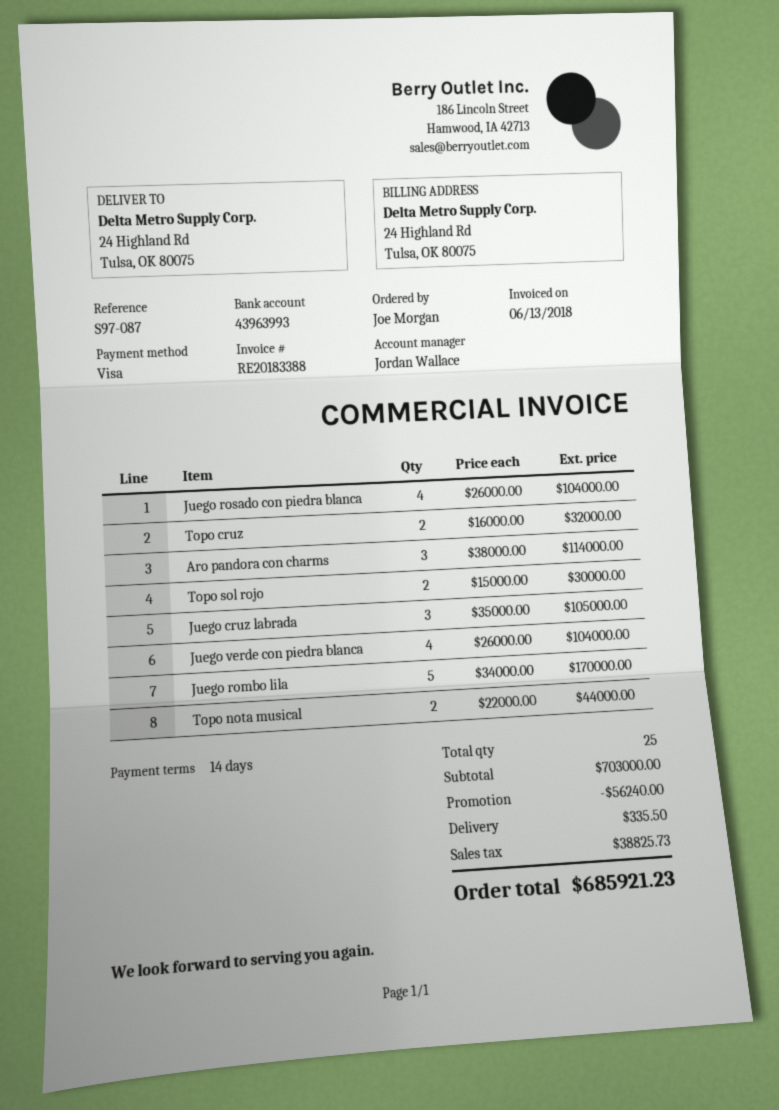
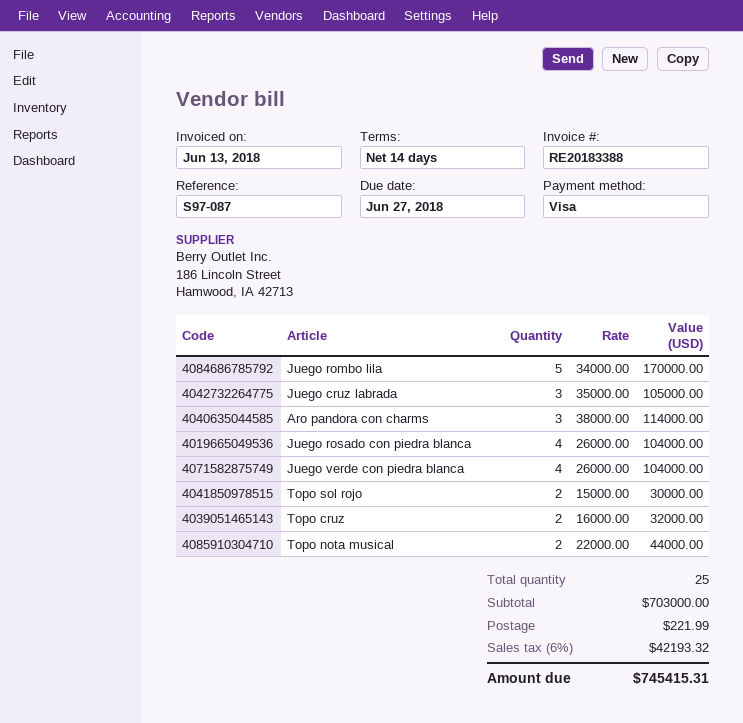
discount: 56240.00 -> none
shipping: 335.50 -> 221.99
tax: 38825.73 -> 42193.32
total: 685921.23 -> 745415.31

